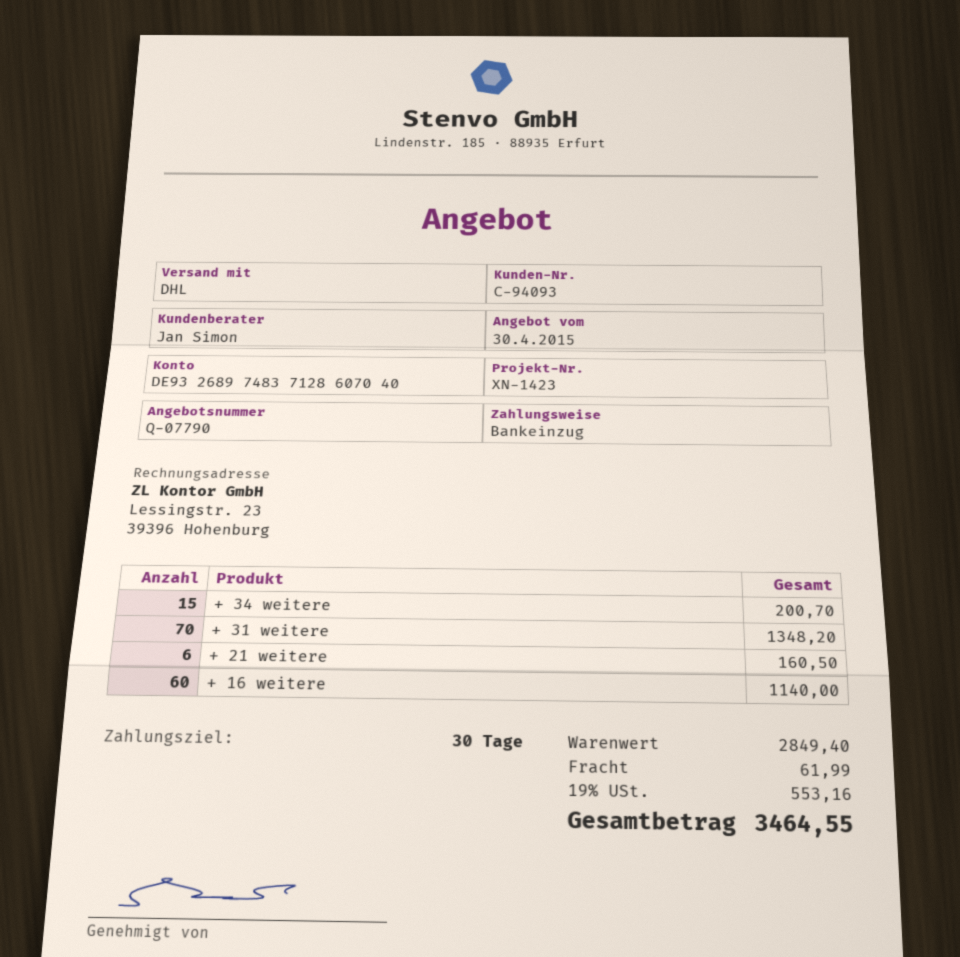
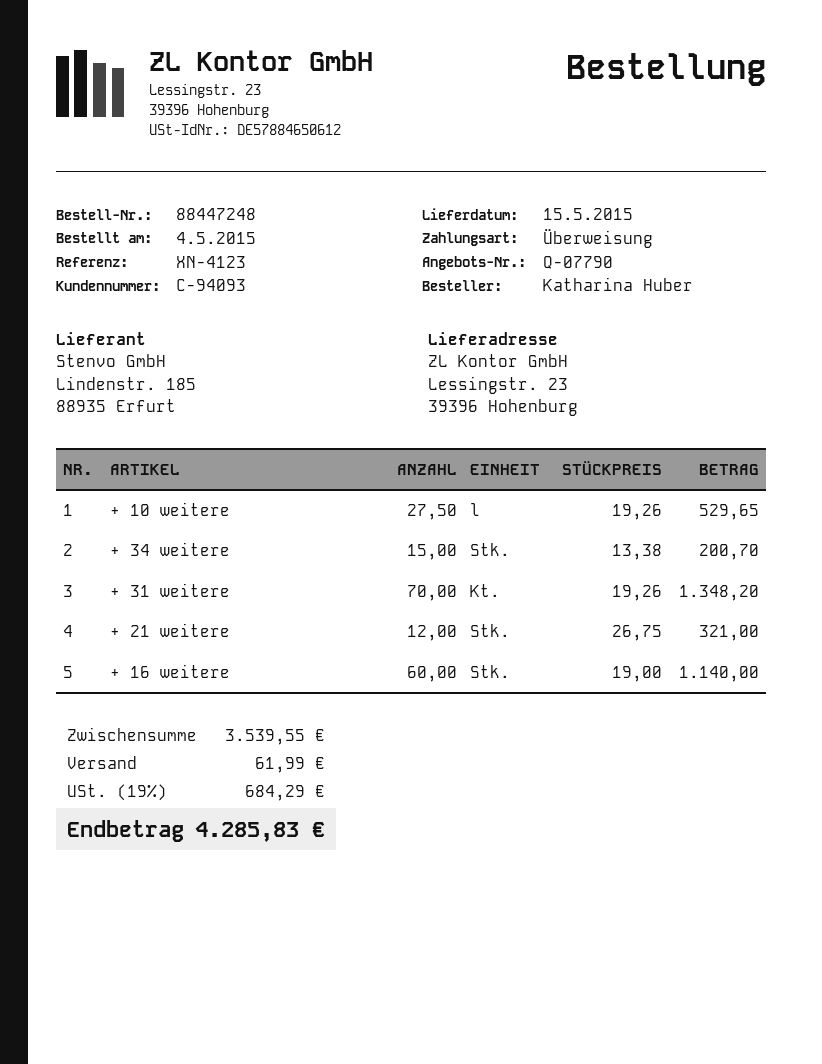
reference: XN-1423 -> XN-4123
payment method: direct debit -> bank transfer
+ 21 weitere: 6 for 160.50 -> 12 for 321.00
+ 10 weitere: none -> 27.5 for 529.65
subtotal: 2849.40 -> 3539.55
tax: 19% = 553.16 -> 19% = 684.29
total: 3464.55 -> 4285.83

